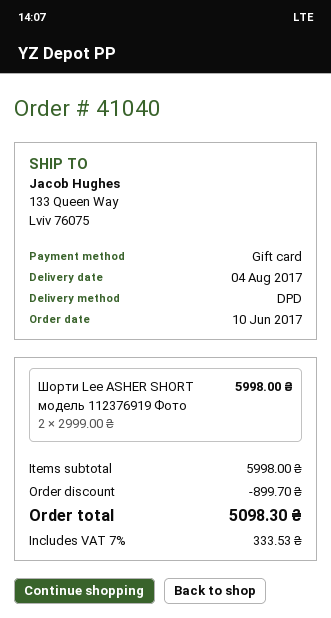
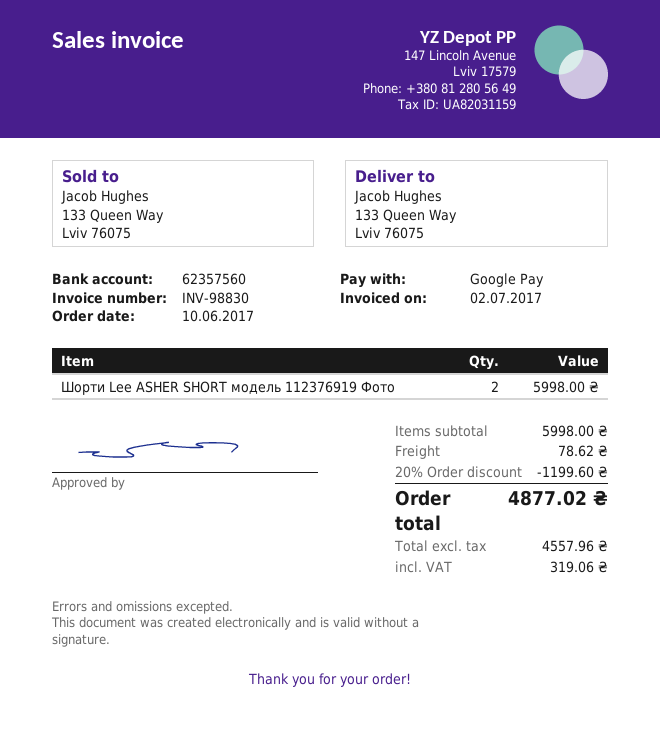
payment method: gift card -> Google Pay
discount: 899.70 -> 1199.60
shipping: none -> 78.62
tax: 333.53 -> 319.06
total: 5098.30 -> 4877.02

